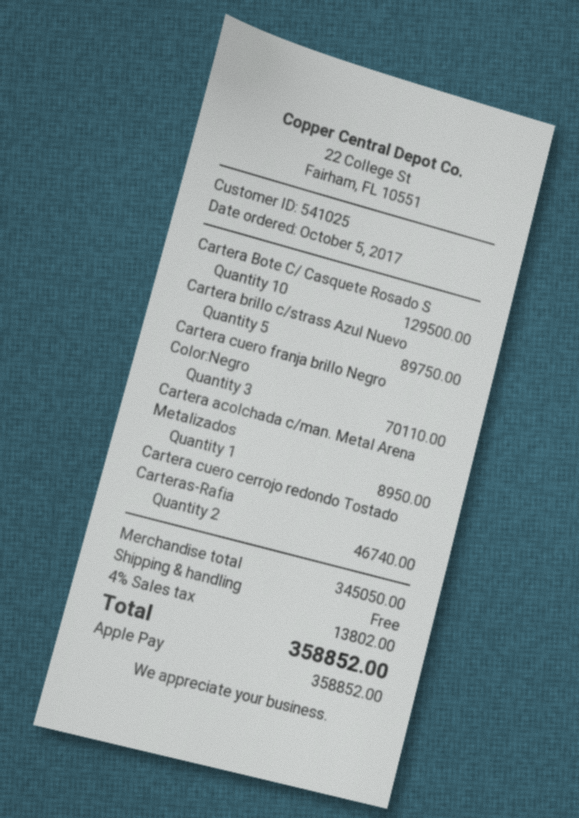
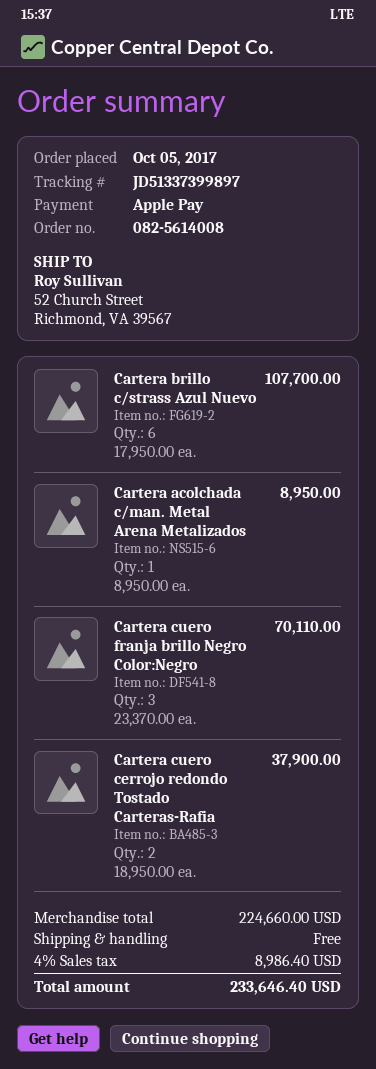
Cartera Bote C/ Casquete Rosado S: 10 for 129500.00 -> none
Cartera brillo c/strass Azul Nuevo: 5 for 89750.00 -> 6 for 107700.00
Cartera cuero cerrojo redondo Tostado Carteras-Rafia: 2 for 46740.00 -> 2 for 37900.00
subtotal: 345050.00 -> 224660.00
tax: 4% = 13802.00 -> 4% = 8986.40
total: 358852.00 -> 233646.40

